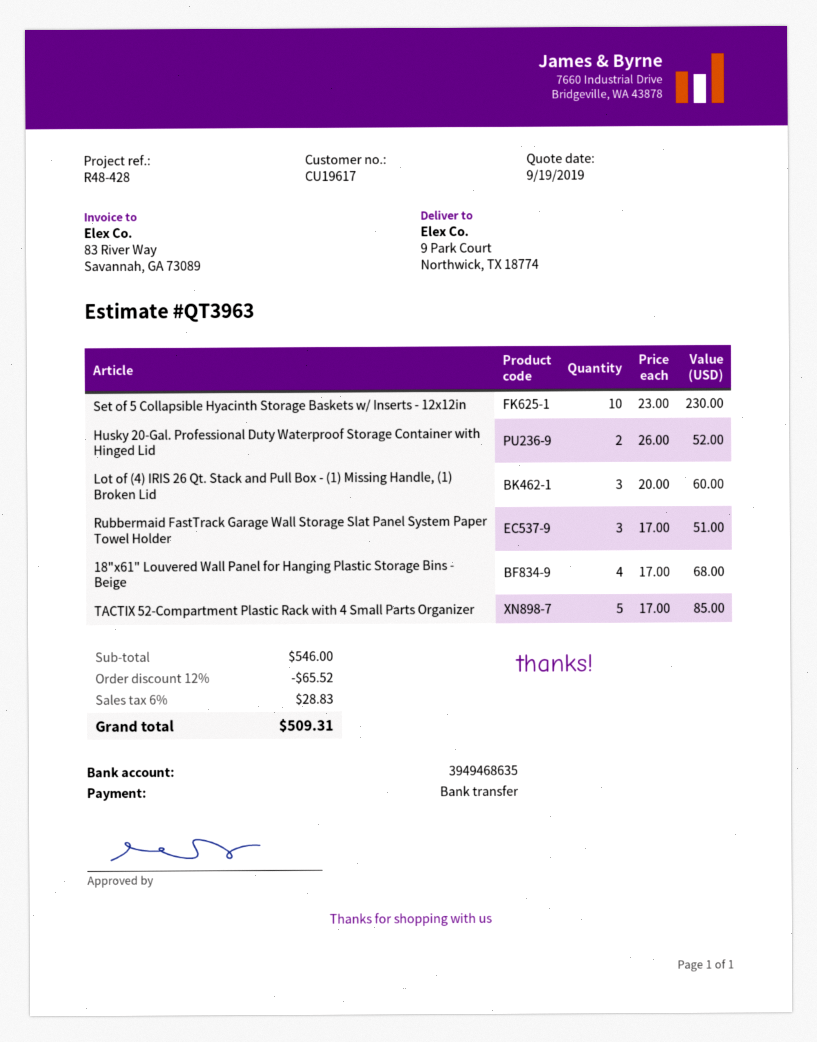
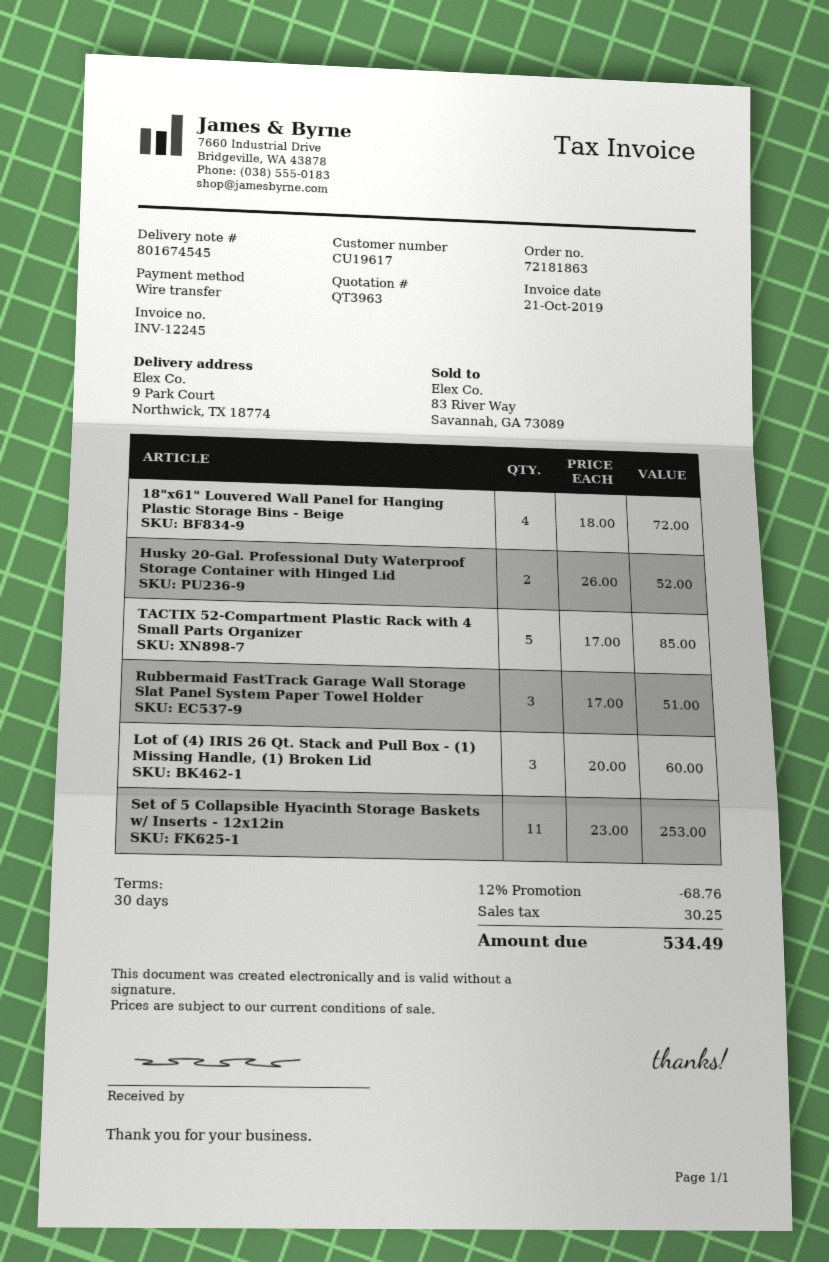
Set of 5 Collapsible Hyacinth Storage Baskets w/ Inserts - 12x12in: 10 x 23.00 = 230.00 -> 11 x 23.00 = 253.00
18"x61" Louvered Wall Panel for Hanging Plastic Storage Bins - Beige: 4 x 17.00 = 68.00 -> 4 x 18.00 = 72.00
discount: 12% = 65.52 -> 12% = 68.76
tax: 28.83 -> 30.25
total: 509.31 -> 534.49

